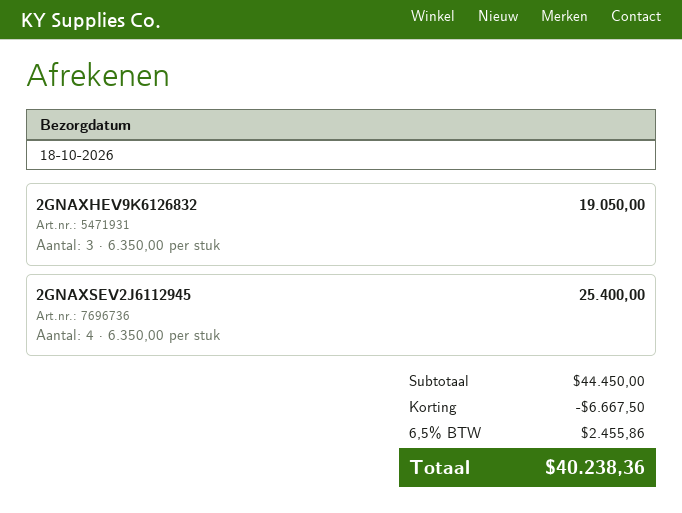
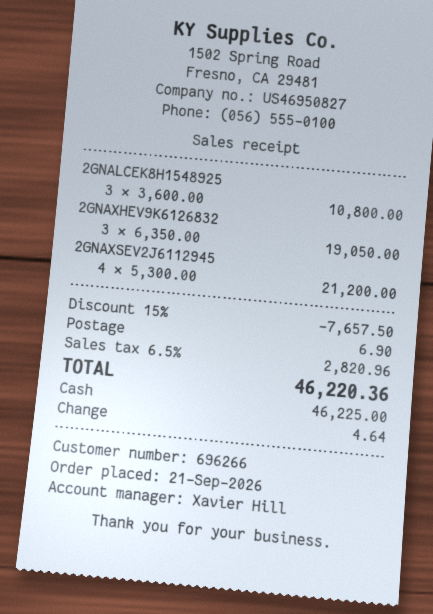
2GNAXSEV2J6112945: 4 x 6350.00 = 25400.00 -> 4 x 5300.00 = 21200.00
2GNALCEK8H1548925: none -> 3 x 3600.00 = 10800.00
discount: 6667.50 -> 7657.50
shipping: none -> 6.90
tax: 6.5% = 2455.86 -> 6.5% = 2820.96
total: 40238.36 -> 46220.36

